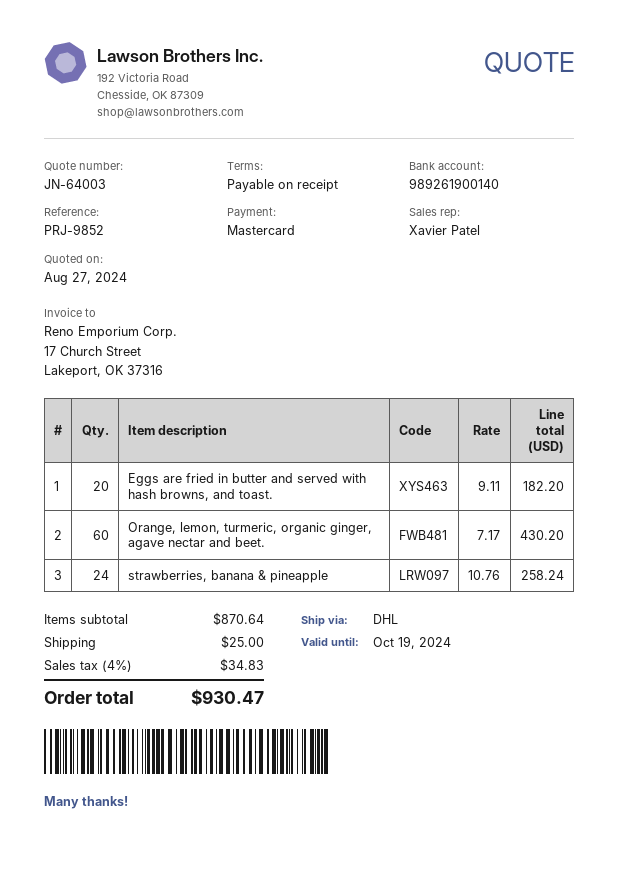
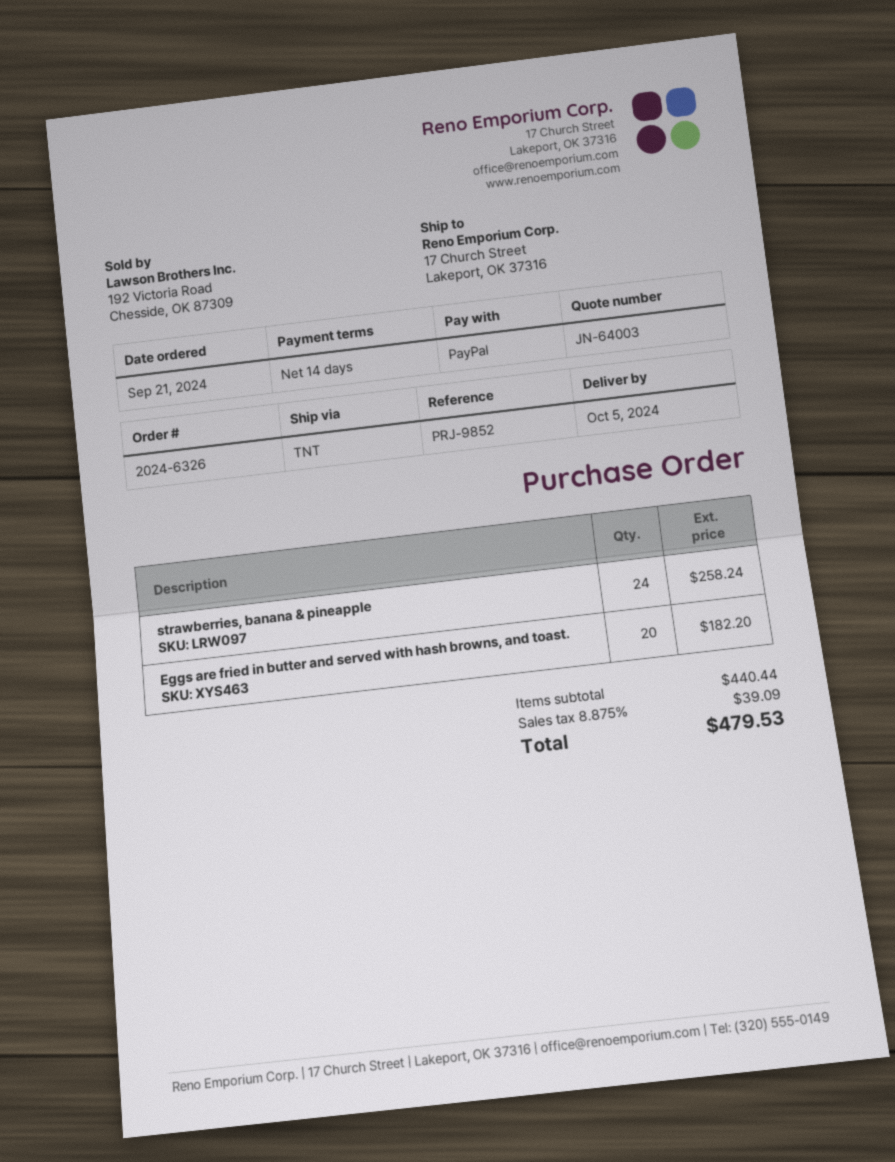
payment terms: on receipt -> 14 days
payment method: Mastercard -> PayPal
shipping method: DHL -> TNT
Orange, lemon, turmeric, organic ginger, agave nectar and beet.: 60 for 430.20 -> none
subtotal: 870.64 -> 440.44
shipping: 25.00 -> none
tax: 4% = 34.83 -> 8.875% = 39.09
total: 930.47 -> 479.53

